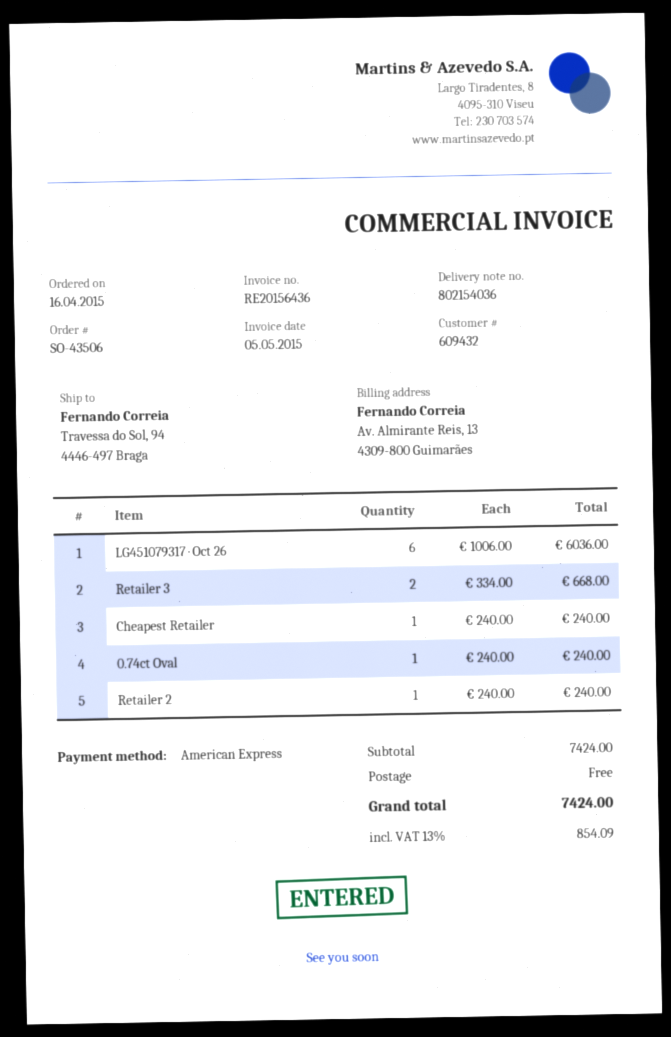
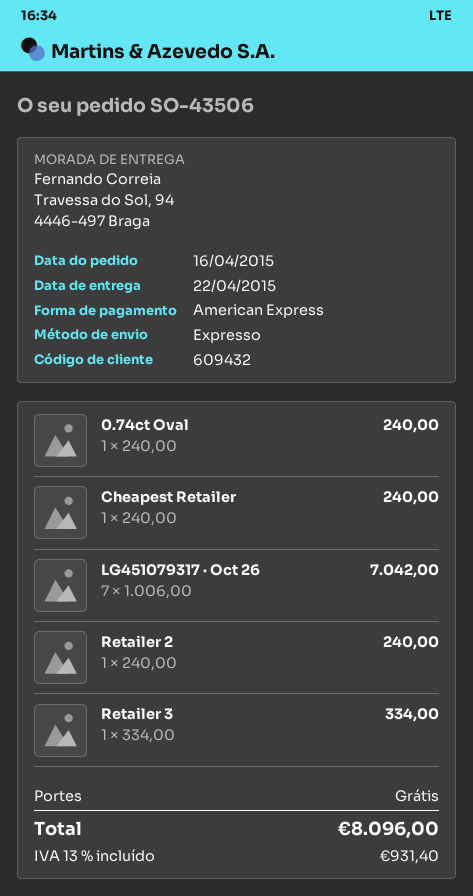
LG451079317 · Oct 26: 6 x 1006.00 = 6036.00 -> 7 x 1006.00 = 7042.00
Retailer 3: 2 x 334.00 = 668.00 -> 1 x 334.00 = 334.00
tax: 13% = 854.09 -> 13% = 931.40
total: 7424.00 -> 8096.00

